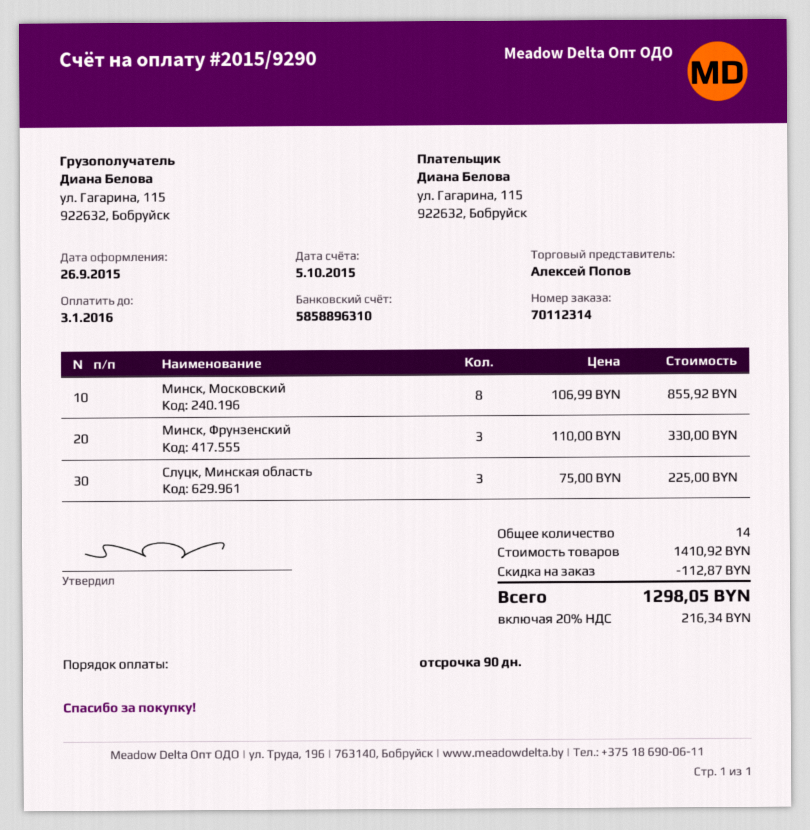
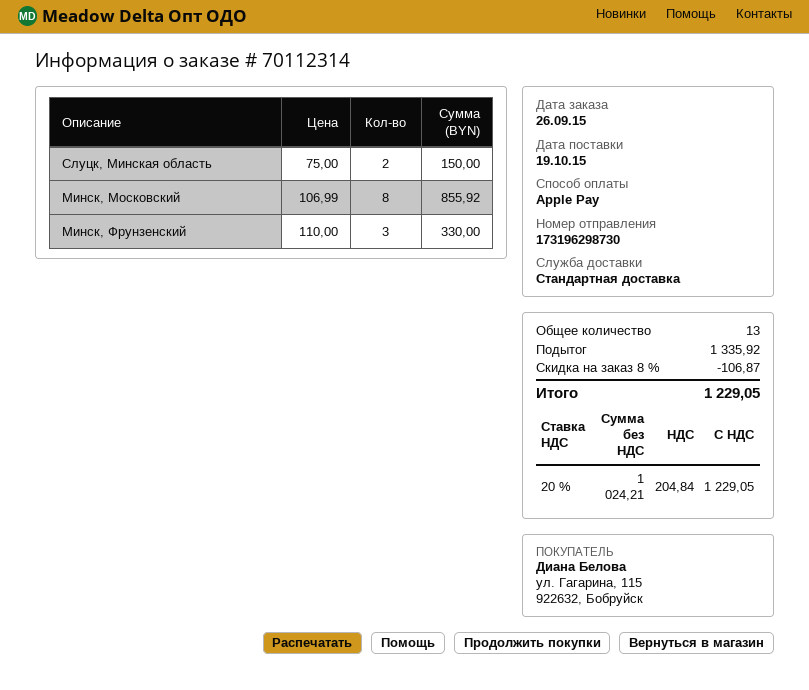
Слуцк, Минская область: 3 x 75.00 = 225.00 -> 2 x 75.00 = 150.00
total quantity: 14 -> 13
subtotal: 1410.92 -> 1335.92
discount: 112.87 -> 106.87
tax: 20% = 216.34 -> 20% = 204.84
total: 1298.05 -> 1229.05

